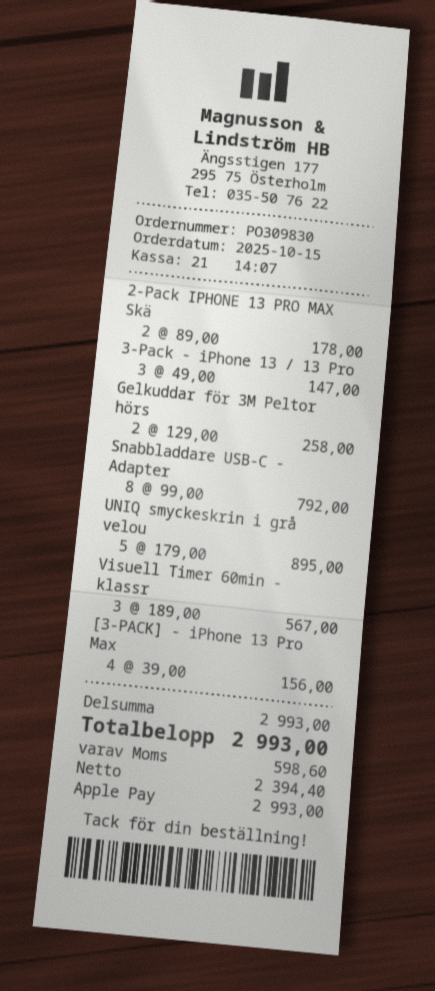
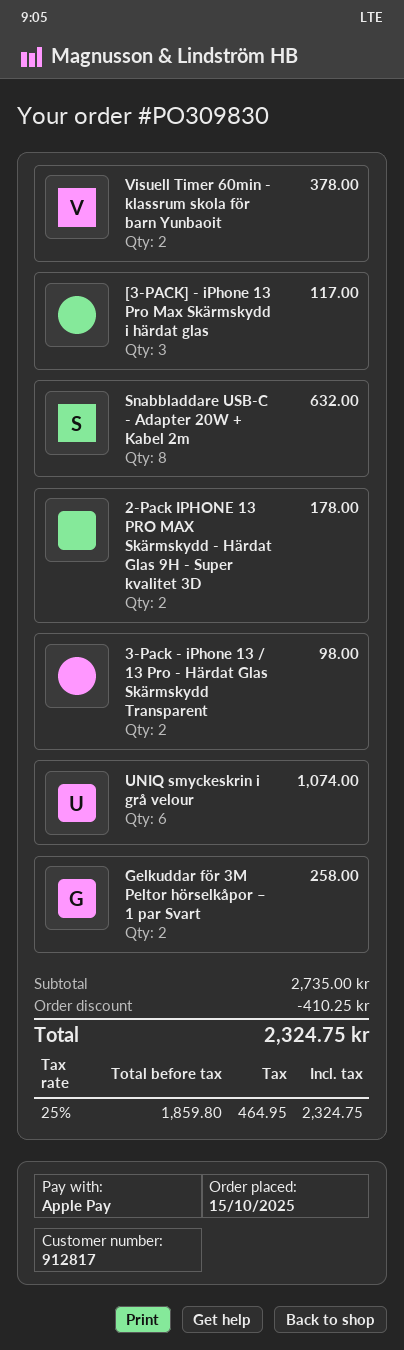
3-Pack - iPhone 13 / 13 Pro: 3 for 147.00 -> 2 for 98.00
Snabbladdare USB-C - Adapter: 8 for 792.00 -> 8 for 632.00
UNIQ smyckeskrin i grå velou: 5 for 895.00 -> 6 for 1074.00
Visuell Timer 60min - klassr: 3 for 567.00 -> 2 for 378.00
[3-PACK] - iPhone 13 Pro Max: 4 for 156.00 -> 3 for 117.00
subtotal: 2993.00 -> 2735.00
discount: none -> 410.25
net: 2394.40 -> 1859.80
tax: 598.60 -> 464.95
total: 2993.00 -> 2324.75

